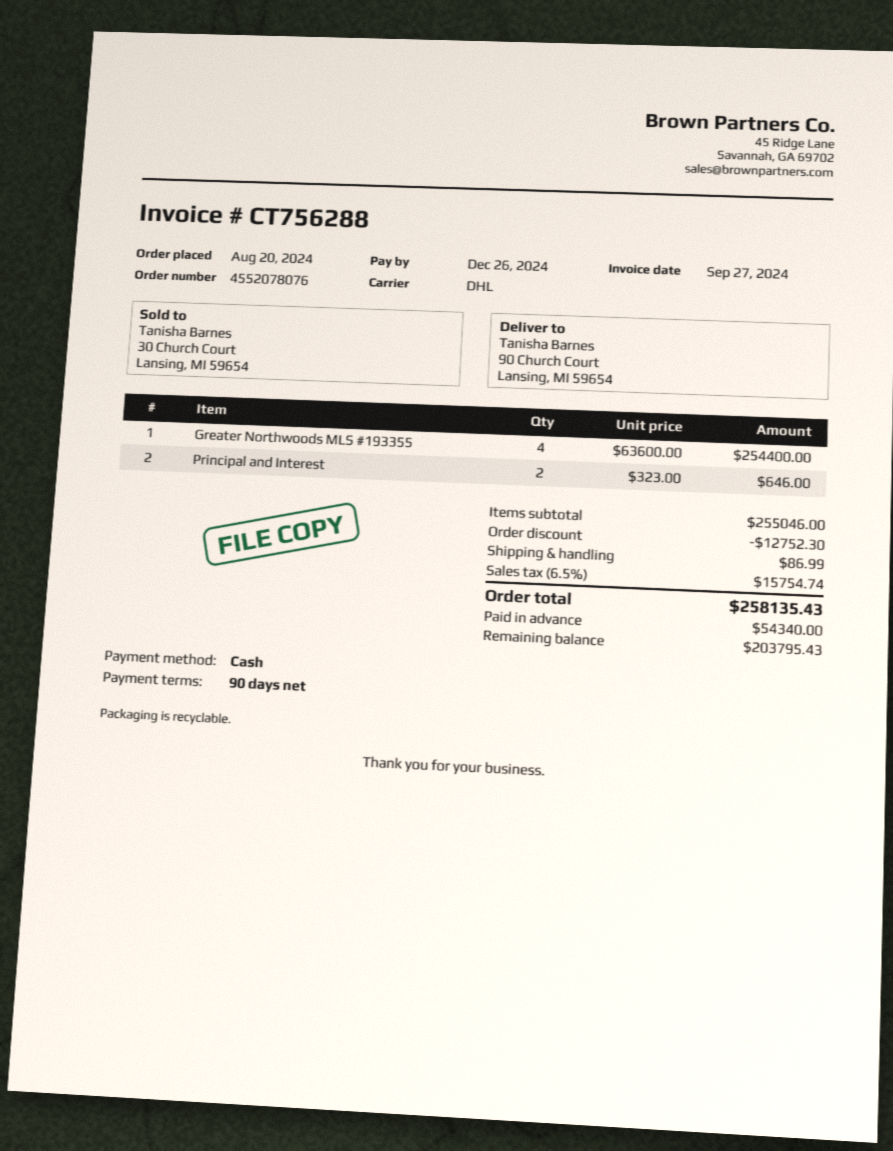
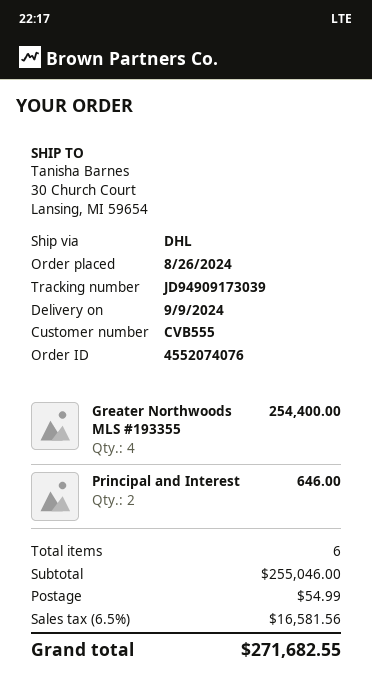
order number: 4552078076 -> 4552074076
order date: 2024-08-20 -> 2024-08-26
ship to: 90 Church Court, Lansing, MI 59654 -> 30 Church Court, Lansing, MI 59654
discount: 12752.30 -> none
shipping: 86.99 -> 54.99
tax: 6.5% = 15754.74 -> 6.5% = 16581.56
total: 258135.43 -> 271682.55

